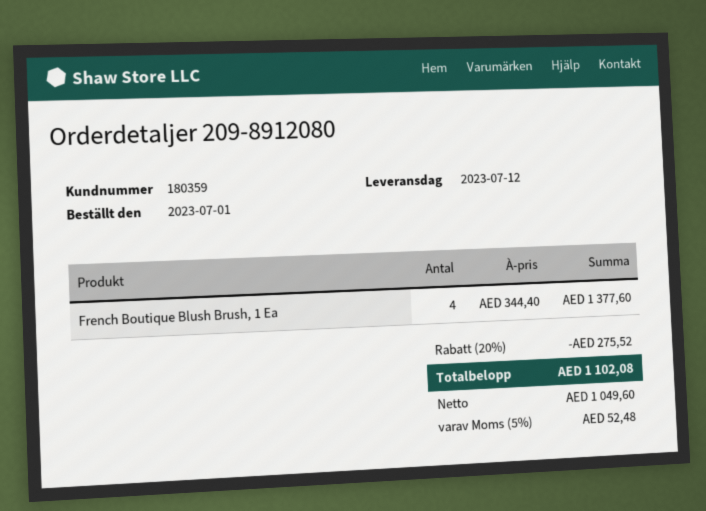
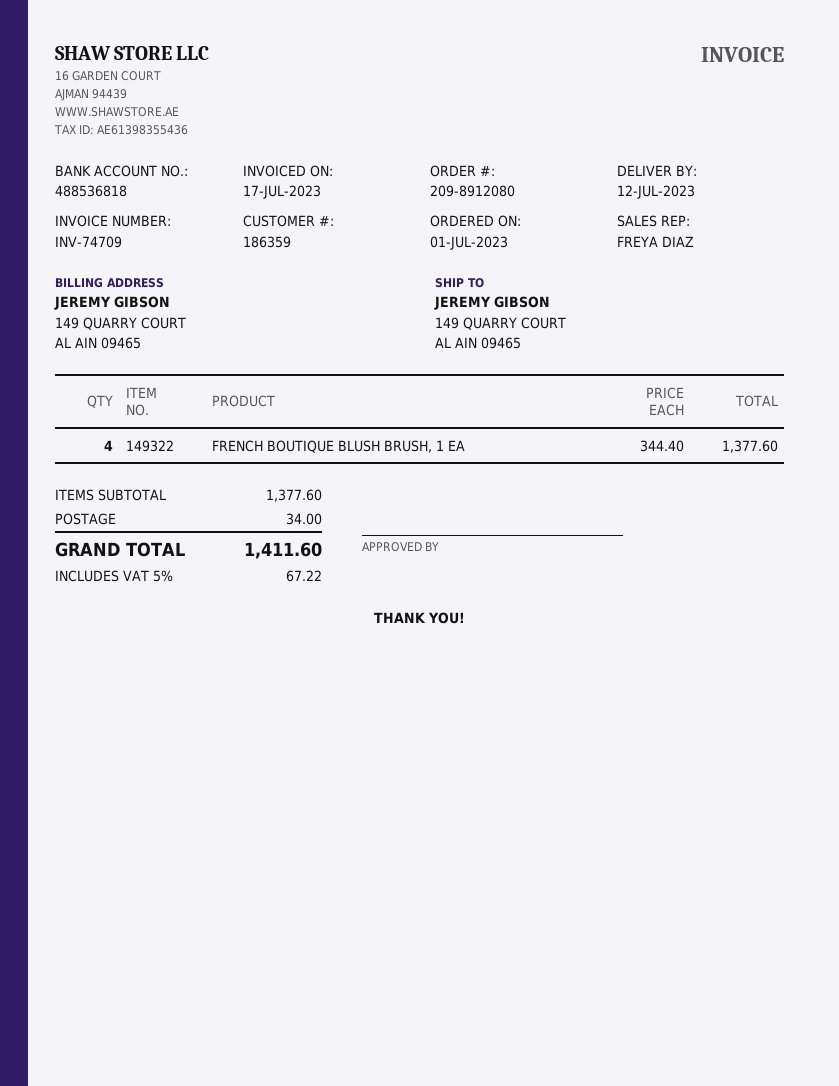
customer number: 180359 -> 186359
discount: 20% = 275.52 -> none
shipping: none -> 34.00
tax: 5% = 52.48 -> 5% = 67.22
total: 1102.08 -> 1411.60

